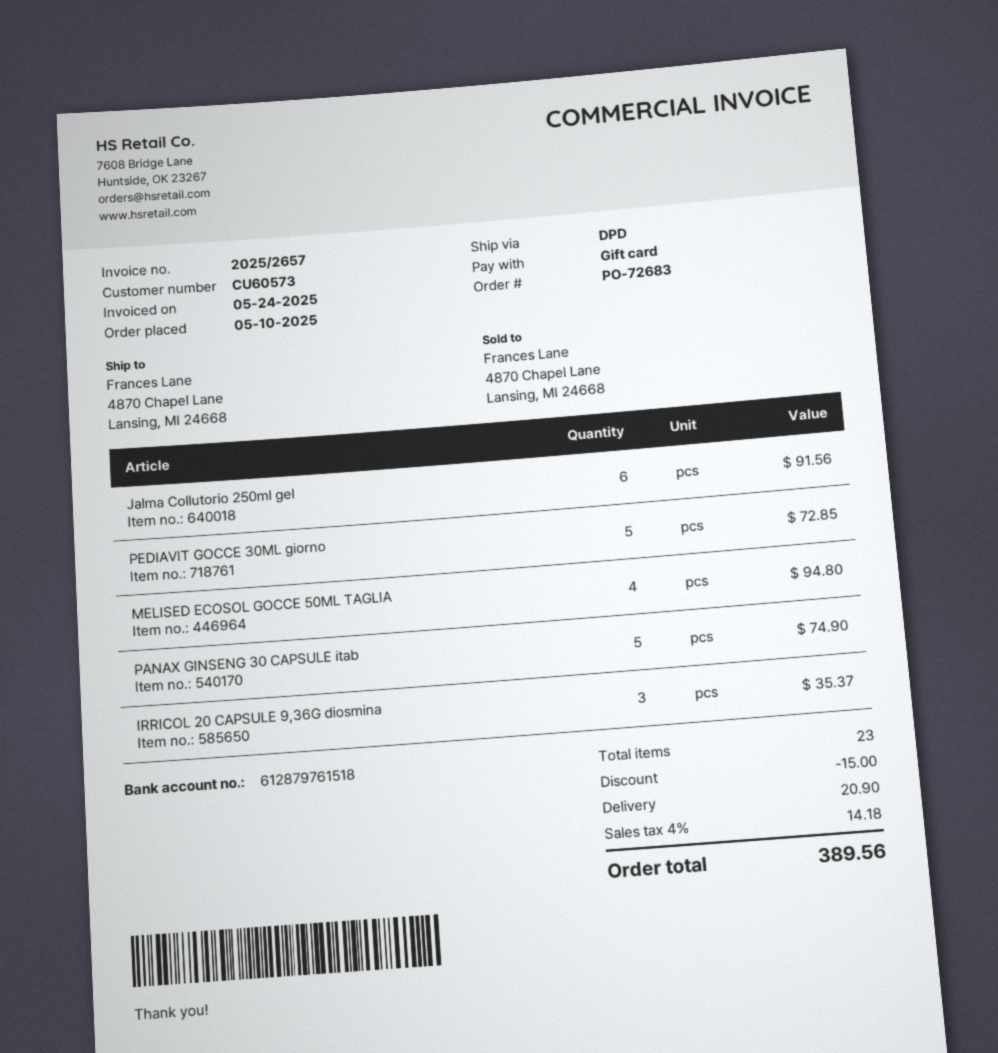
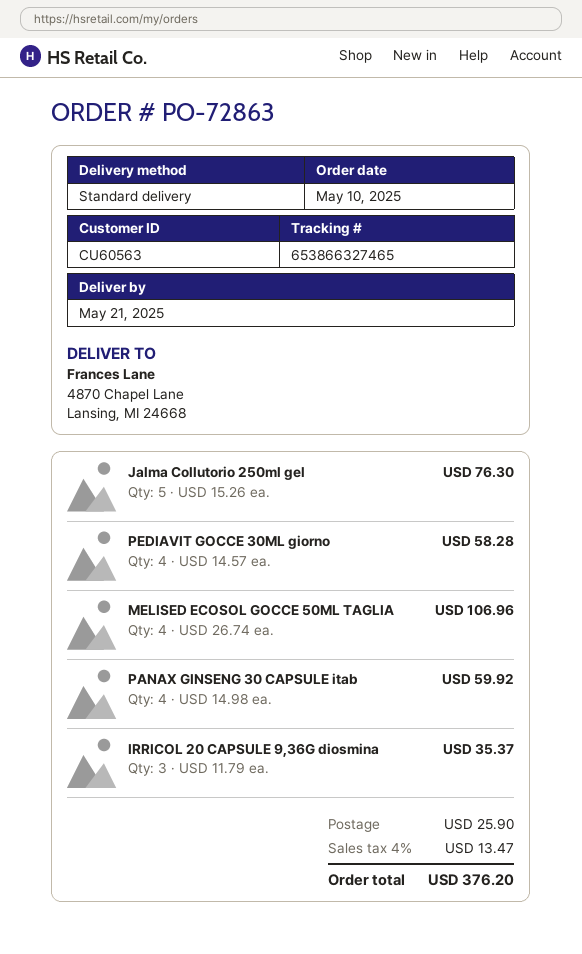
order number: PO-72683 -> PO-72863
customer number: CU60573 -> CU60563
shipping method: DPD -> standard
Jalma Collutorio 250ml gel: 6 for 91.56 -> 5 for 76.30
PEDIAVIT GOCCE 30ML giorno: 5 for 72.85 -> 4 for 58.28
MELISED ECOSOL GOCCE 50ML TAGLIA: 4 for 94.80 -> 4 for 106.96
PANAX GINSENG 30 CAPSULE itab: 5 for 74.90 -> 4 for 59.92
discount: 15.00 -> none
shipping: 20.90 -> 25.90
tax: 4% = 14.18 -> 4% = 13.47
total: 389.56 -> 376.20

